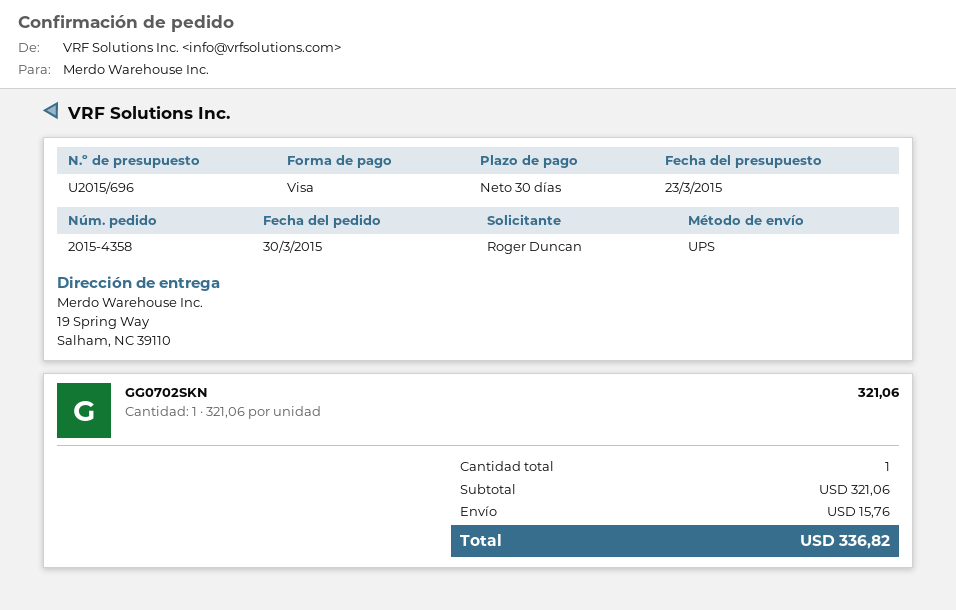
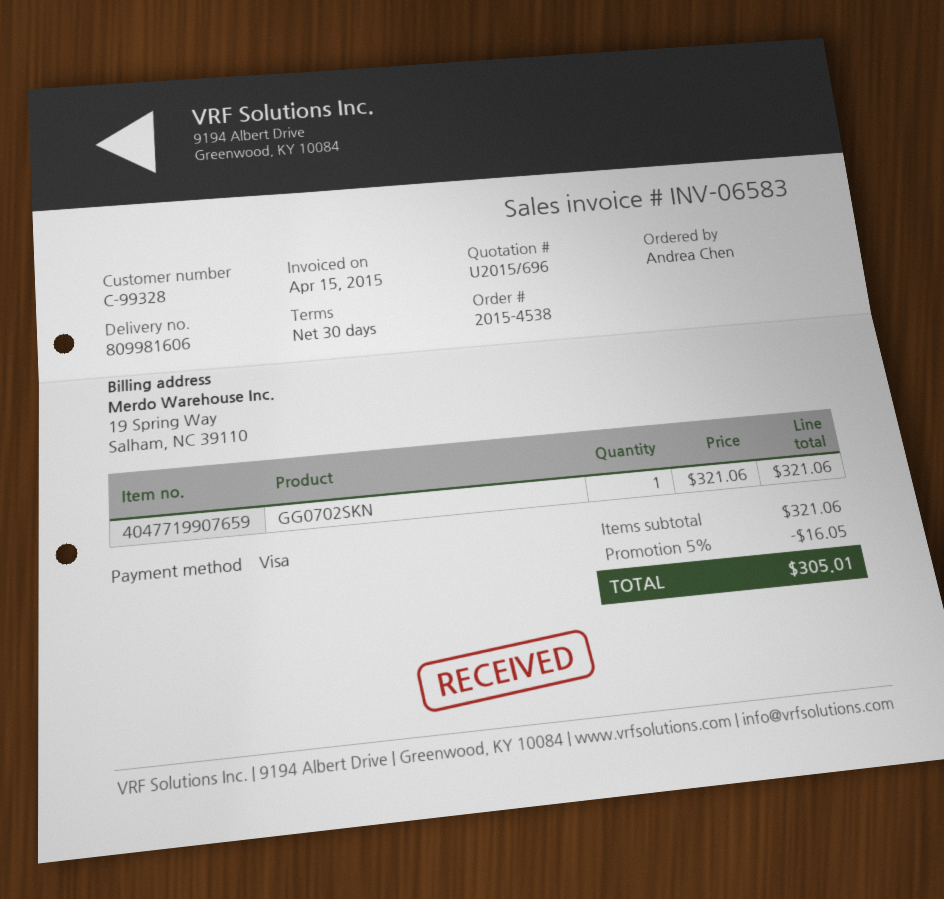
order number: 2015-4358 -> 2015-4538
ordered by: Roger Duncan -> Andrea Chen
discount: none -> 5% = 16.05
shipping: 15.76 -> none
total: 336.82 -> 305.01

